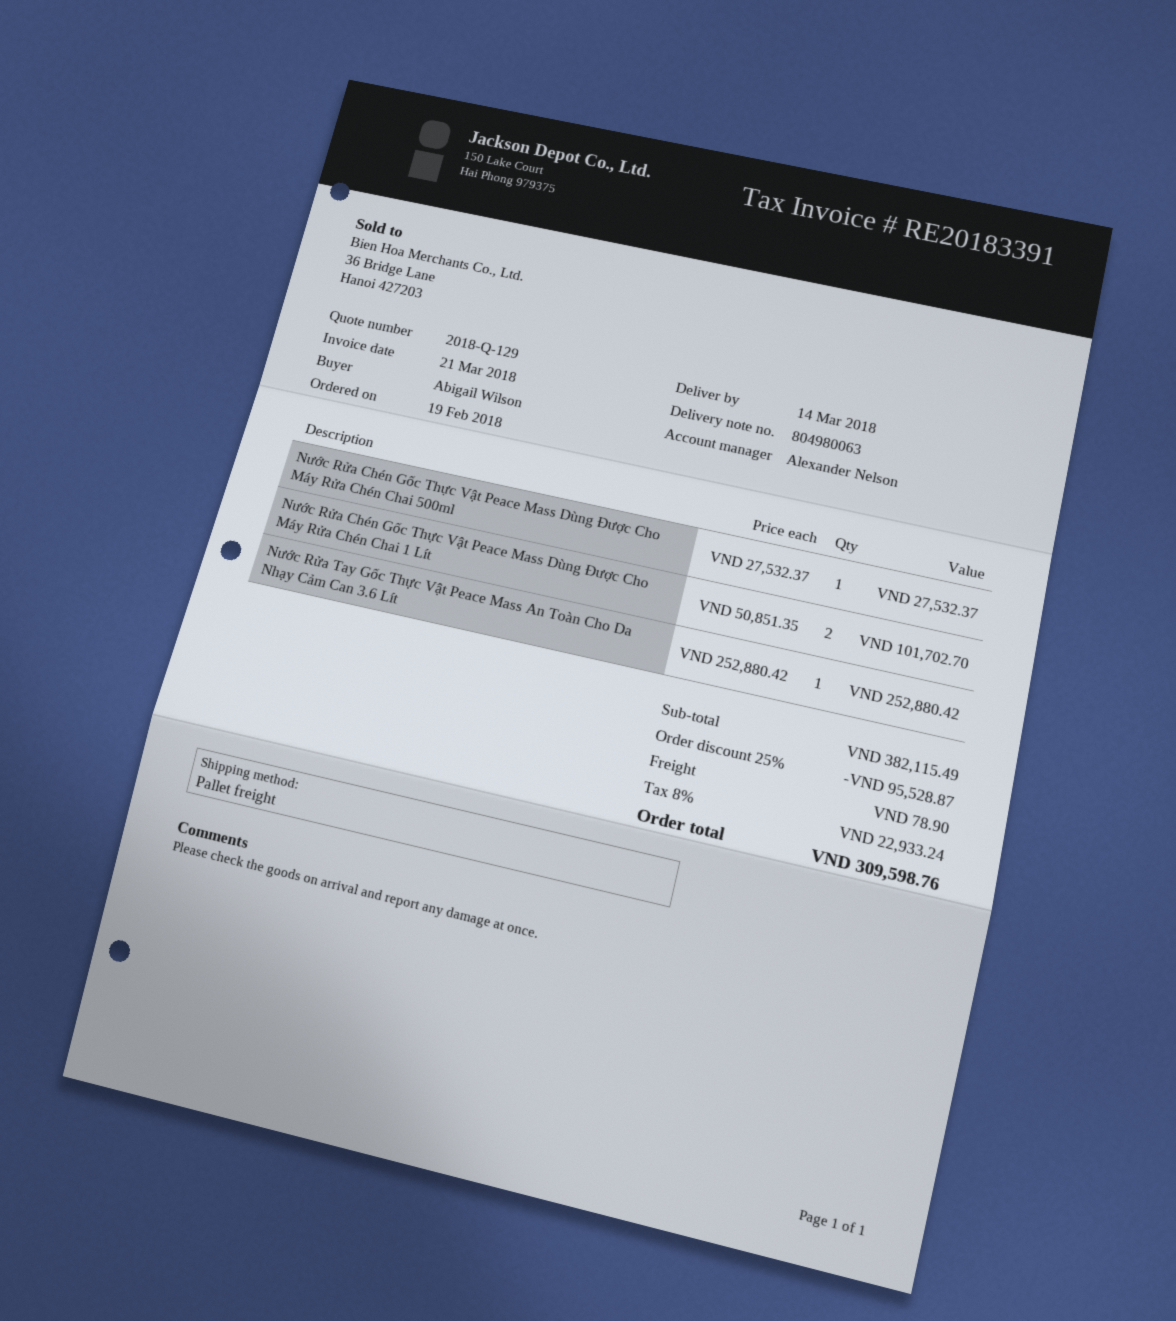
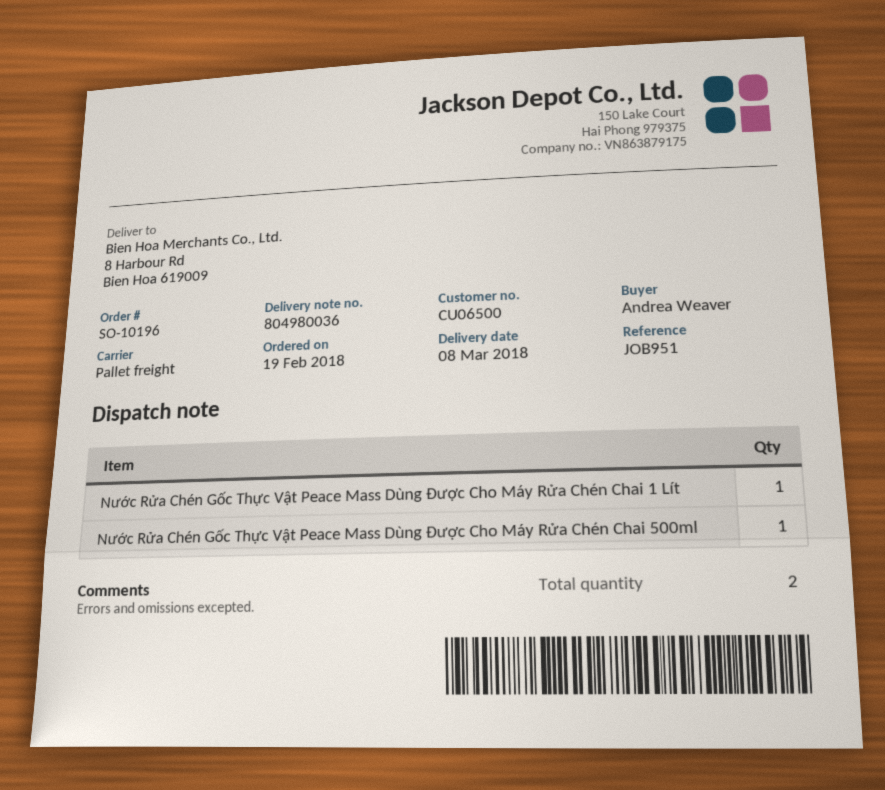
delivery note number: 804980063 -> 804980036
delivery date: 2018-03-14 -> 2018-03-08
ordered by: Abigail Wilson -> Andrea Weaver
Nước Rửa Chén Gốc Thực Vật Peace Mass Dùng Được Cho Máy Rửa Chén Chai 1 Lít: 2 -> 1
Nước Rửa Tay Gốc Thực Vật Peace Mass An Toàn Cho Da Nhạy Cảm Can 3.6 Lít: 1 -> none

